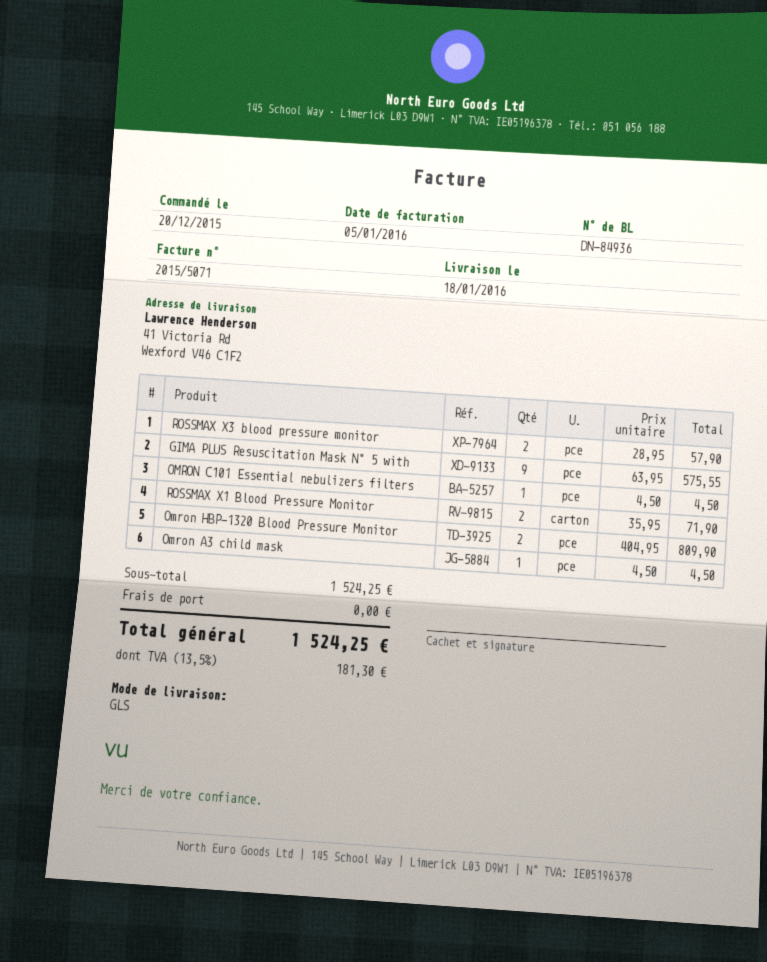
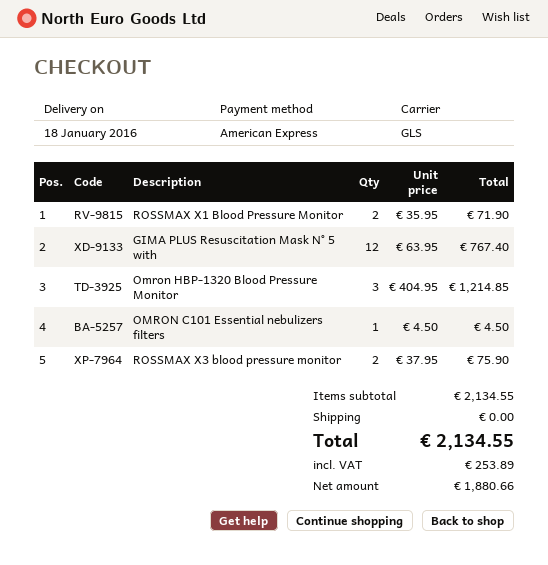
ROSSMAX X3 blood pressure monitor: 2 x 28.95 = 57.90 -> 2 x 37.95 = 75.90
GIMA PLUS Resuscitation Mask N° 5 with: 9 x 63.95 = 575.55 -> 12 x 63.95 = 767.40
Omron HBP-1320 Blood Pressure Monitor: 2 x 404.95 = 809.90 -> 3 x 404.95 = 1214.85
Omron A3 child mask: 1 x 4.50 = 4.50 -> none
subtotal: 1524.25 -> 2134.55
tax: 181.30 -> 253.89
total: 1524.25 -> 2134.55

